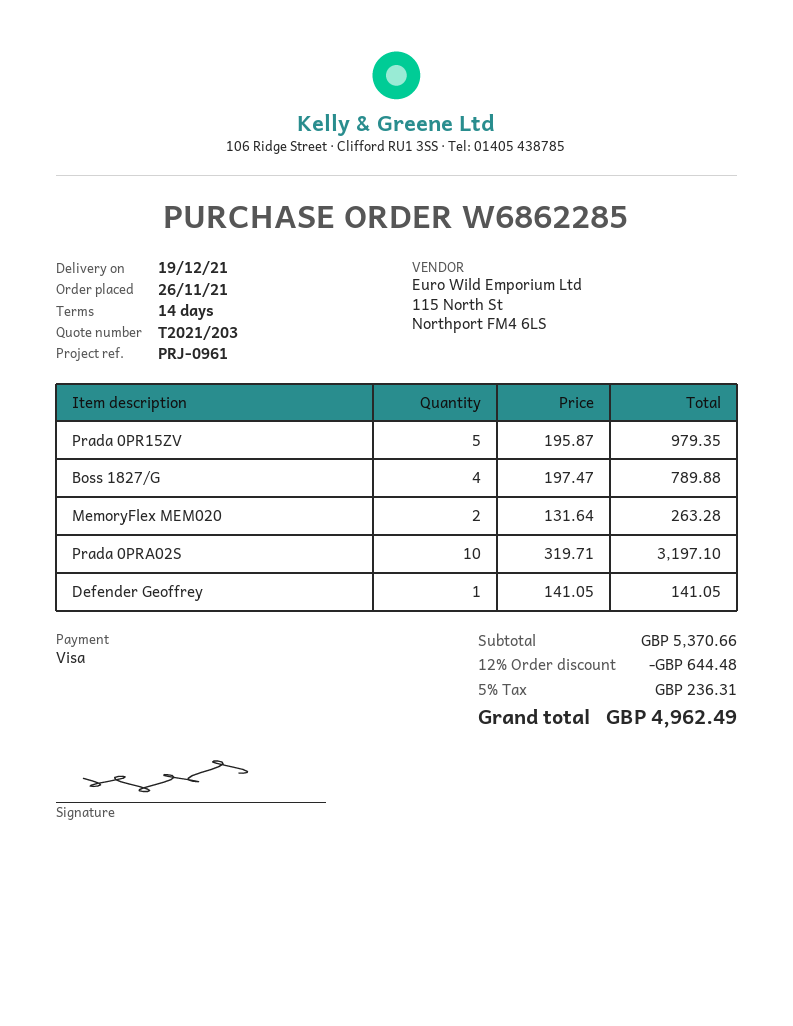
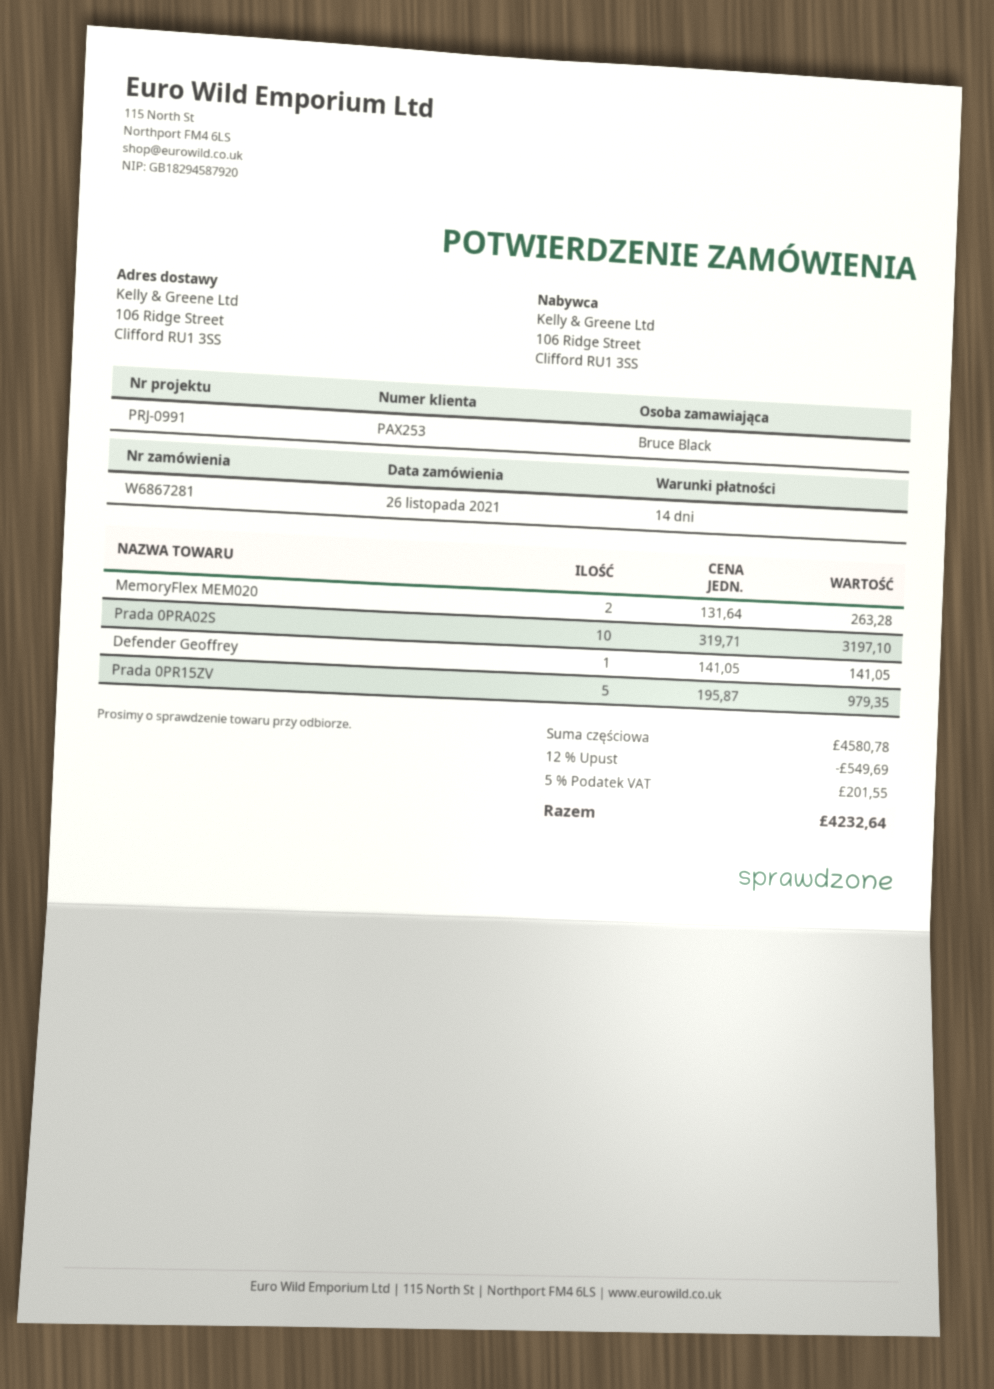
order number: W6862285 -> W6867281
reference: PRJ-0961 -> PRJ-0991
Boss 1827/G: 4 x 197.47 = 789.88 -> none
subtotal: 5370.66 -> 4580.78
discount: 12% = 644.48 -> 12% = 549.69
tax: 5% = 236.31 -> 5% = 201.55
total: 4962.49 -> 4232.64

